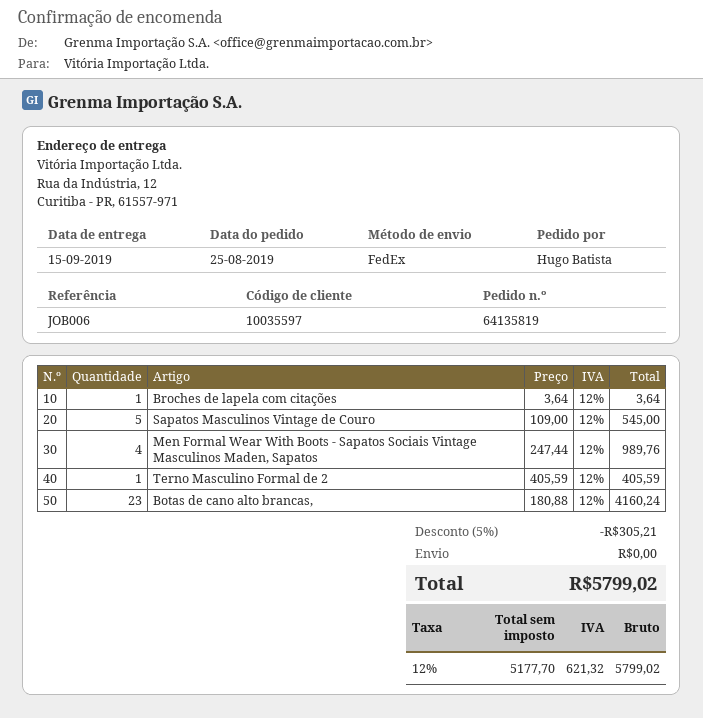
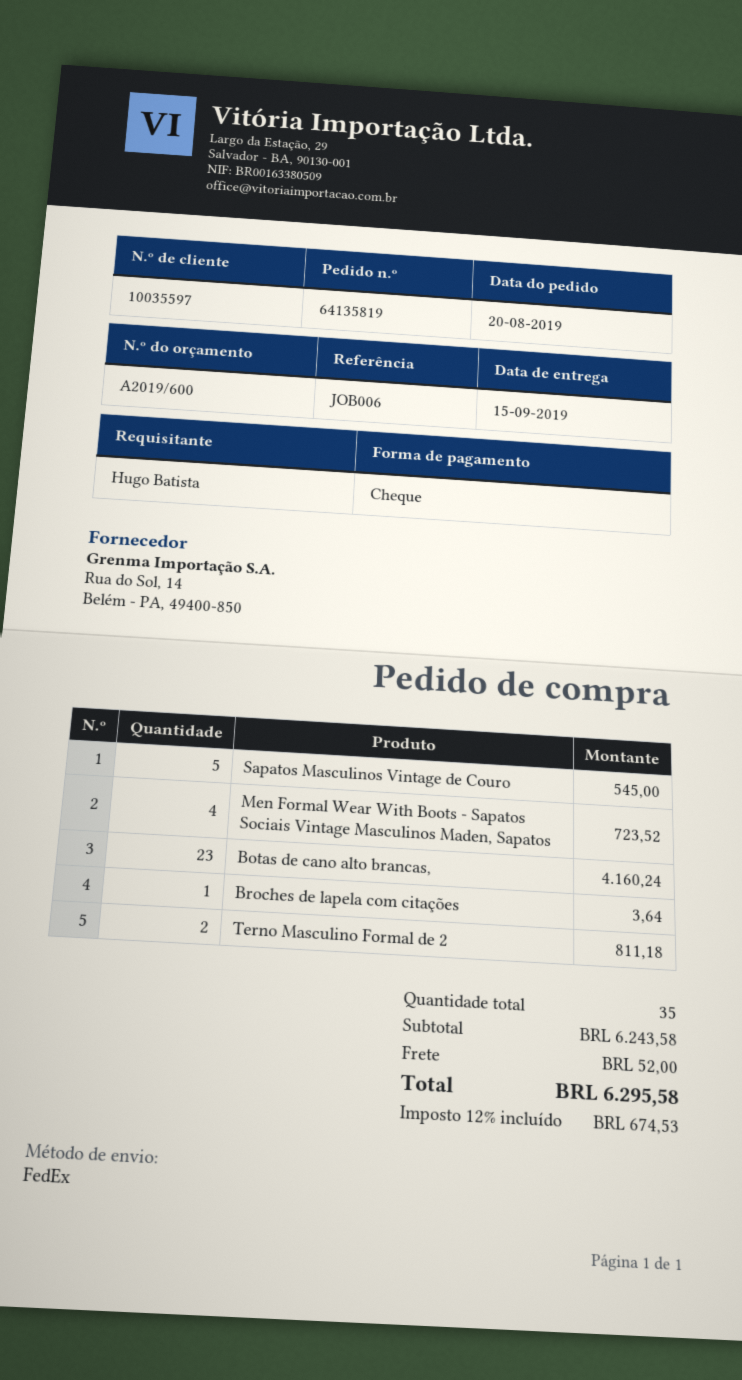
order date: 2019-08-25 -> 2019-08-20
Men Formal Wear With Boots - Sapatos Sociais Vintage Masculinos Maden, Sapatos: 4 for 989.76 -> 4 for 723.52
Terno Masculino Formal de 2: 1 for 405.59 -> 2 for 811.18
discount: 5% = 305.21 -> none
shipping: 0.00 -> 52.00
tax: 12% = 621.32 -> 12% = 674.53
total: 5799.02 -> 6295.58

